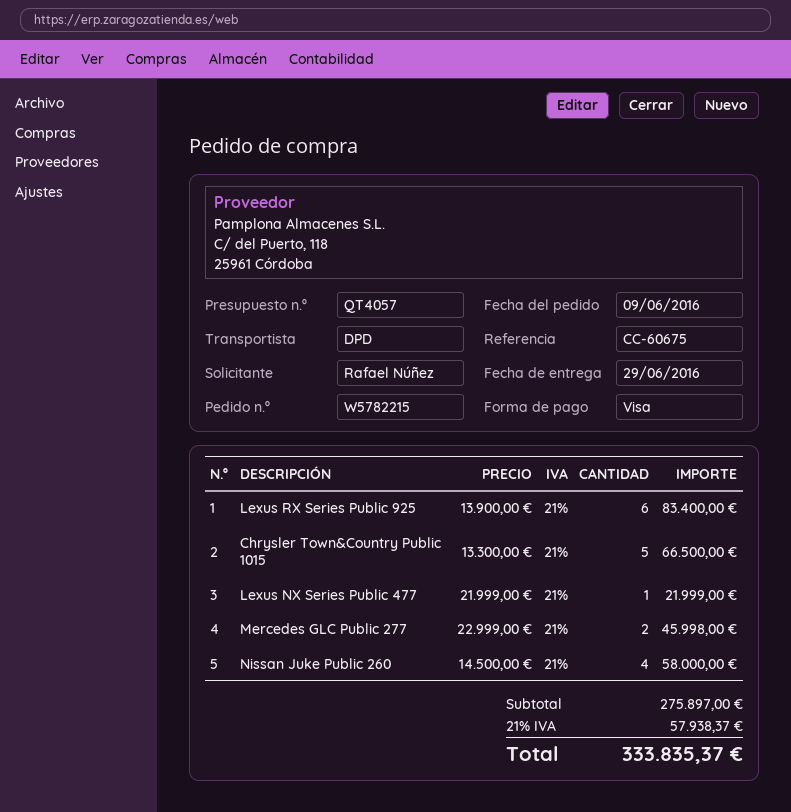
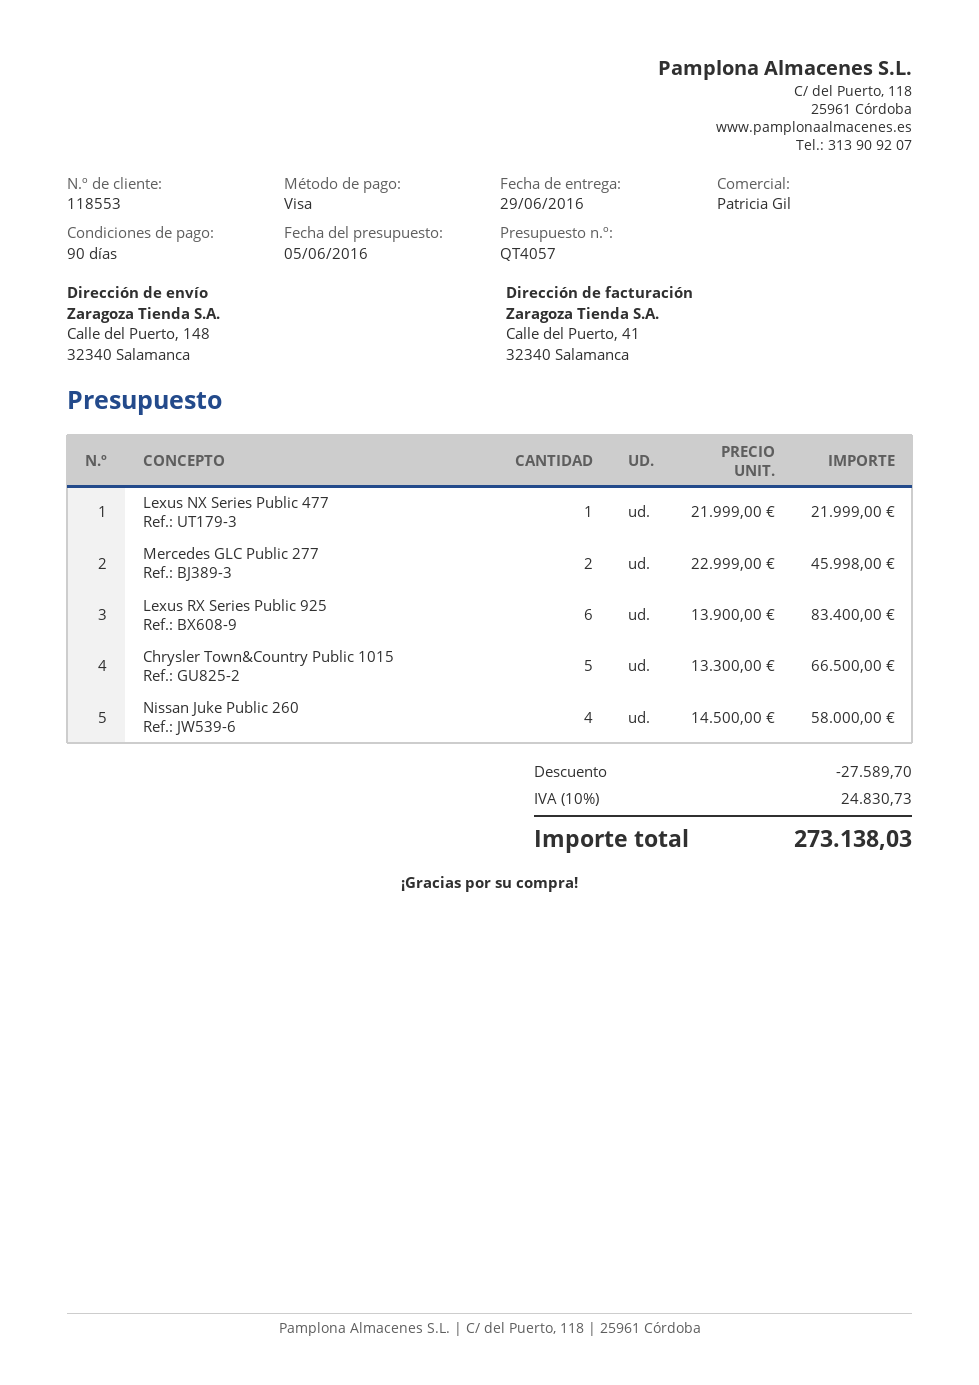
discount: none -> 27589.70
tax: 21% = 57938.37 -> 10% = 24830.73
total: 333835.37 -> 273138.03

